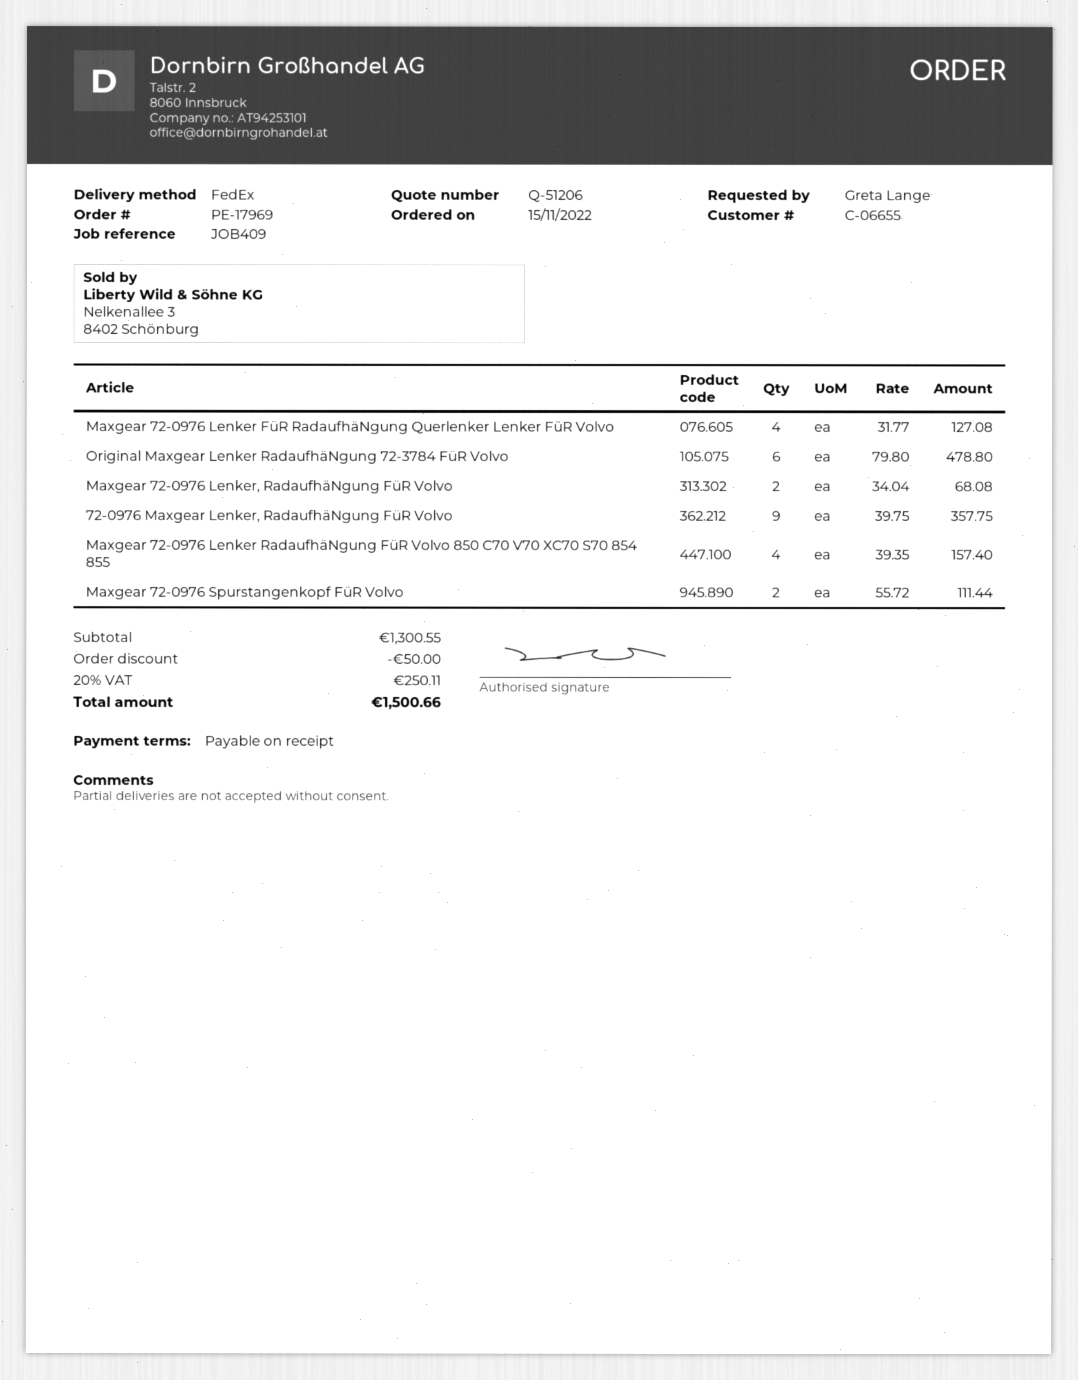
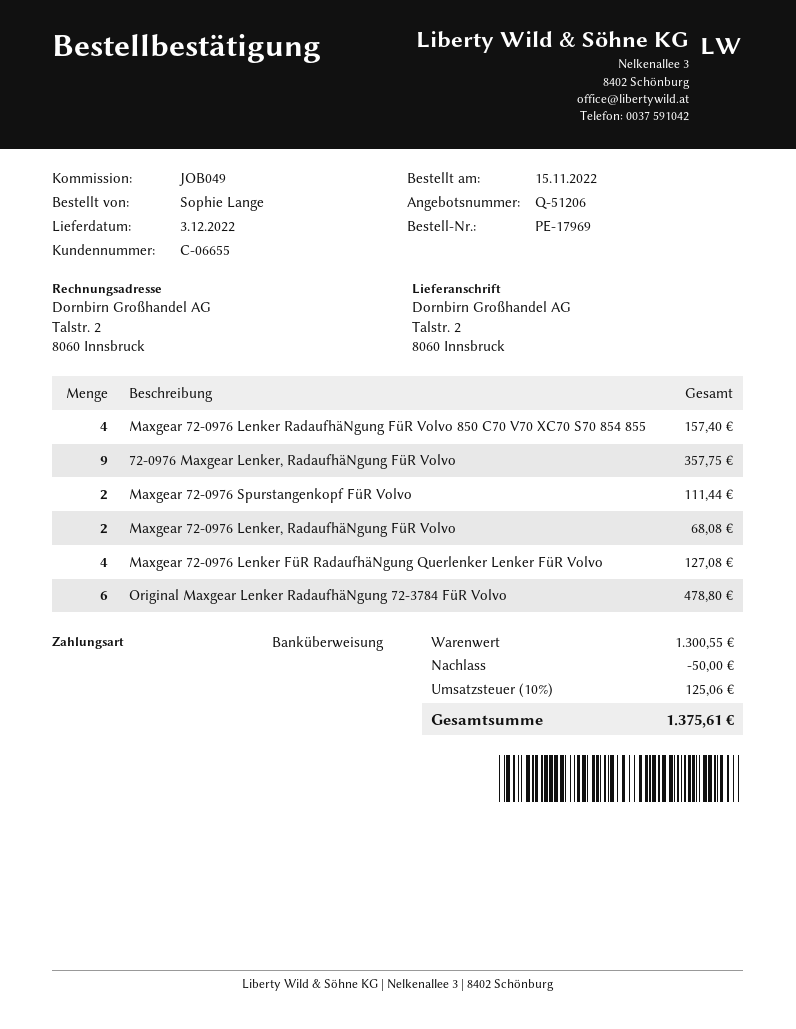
reference: JOB409 -> JOB049
ordered by: Greta Lange -> Sophie Lange
tax: 20% = 250.11 -> 10% = 125.06
total: 1500.66 -> 1375.61

